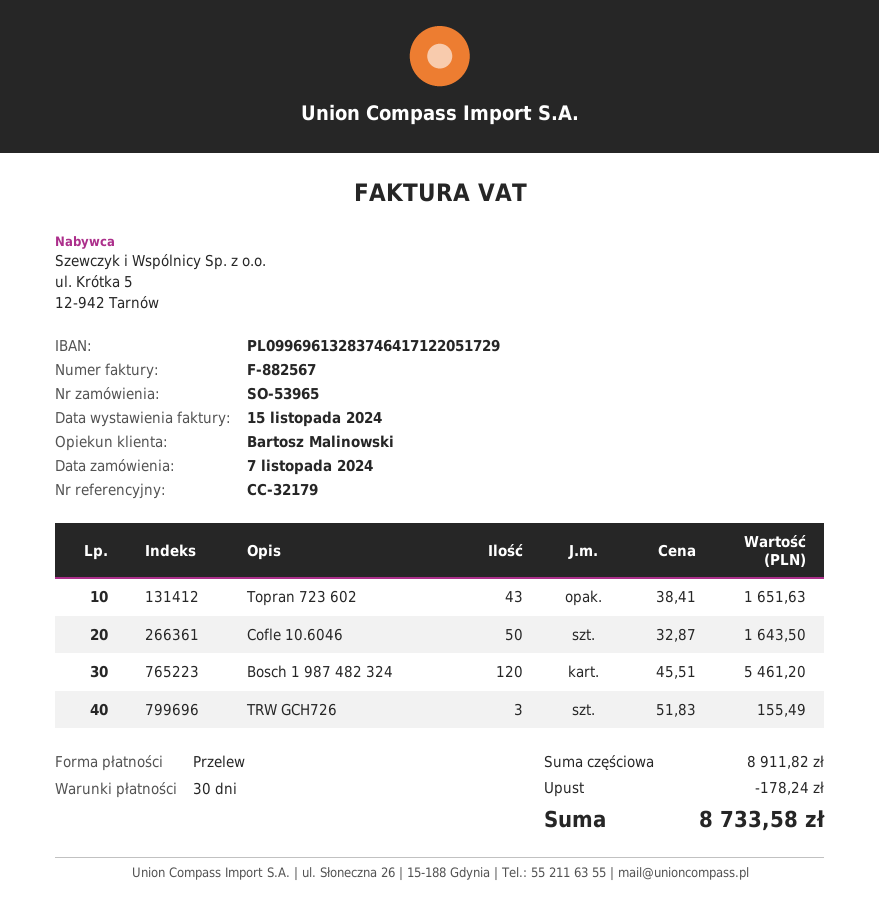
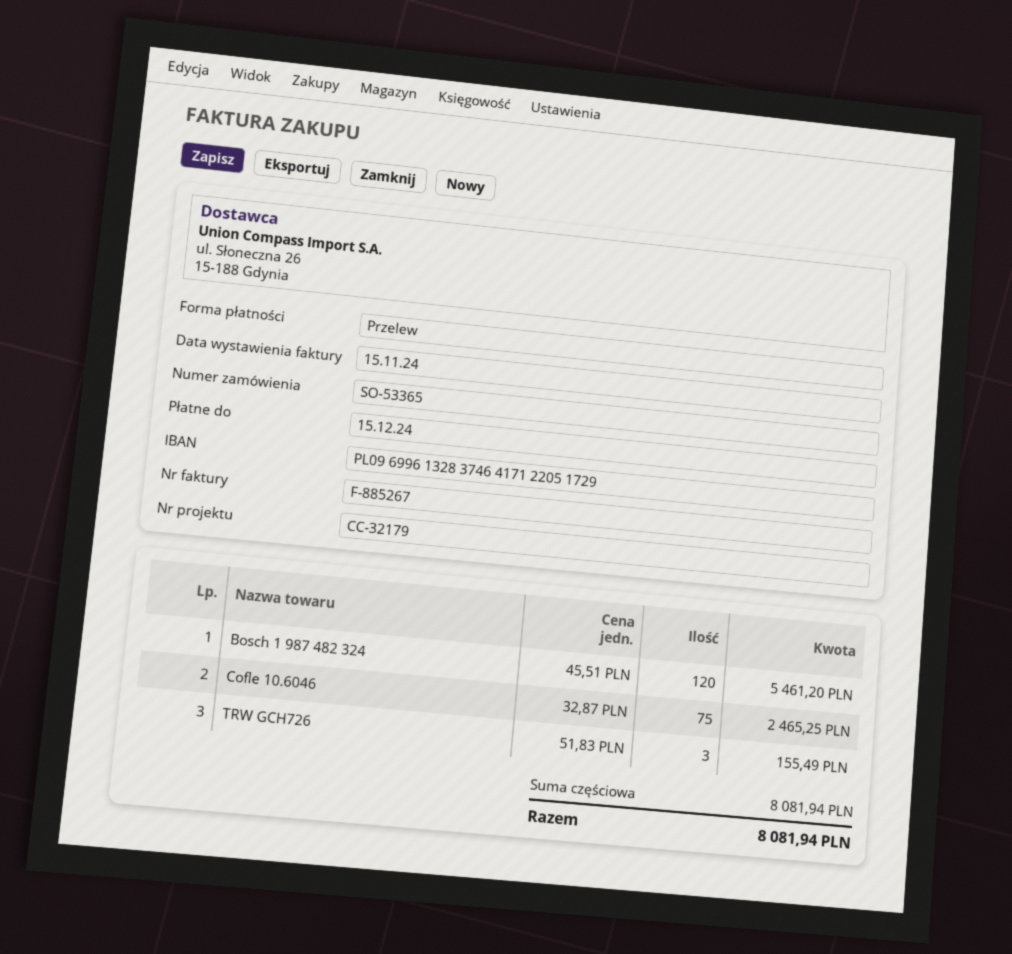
order number: SO-53965 -> SO-53365
invoice number: F-882567 -> F-885267
bank account: PL09969613283746417122051729 -> PL09699613283746417122051729
Topran 723 602: 43 x 38.41 = 1651.63 -> none
Cofle 10.6046: 50 x 32.87 = 1643.50 -> 75 x 32.87 = 2465.25
subtotal: 8911.82 -> 8081.94
discount: 178.24 -> none
total: 8733.58 -> 8081.94

